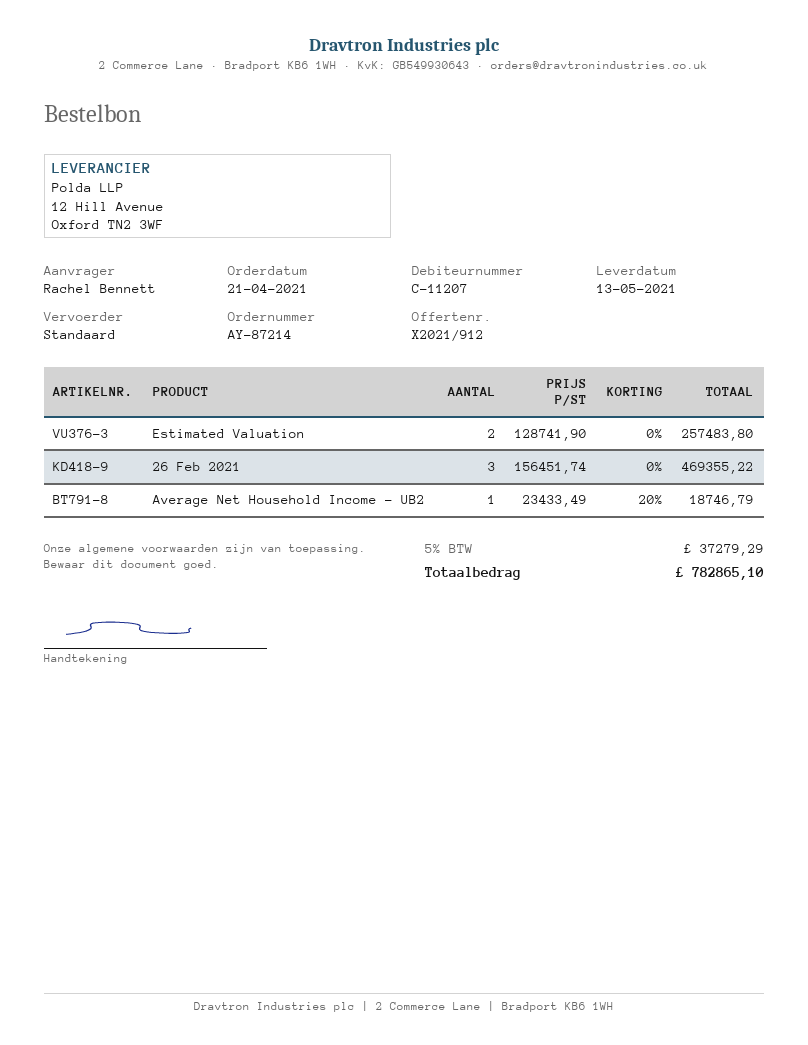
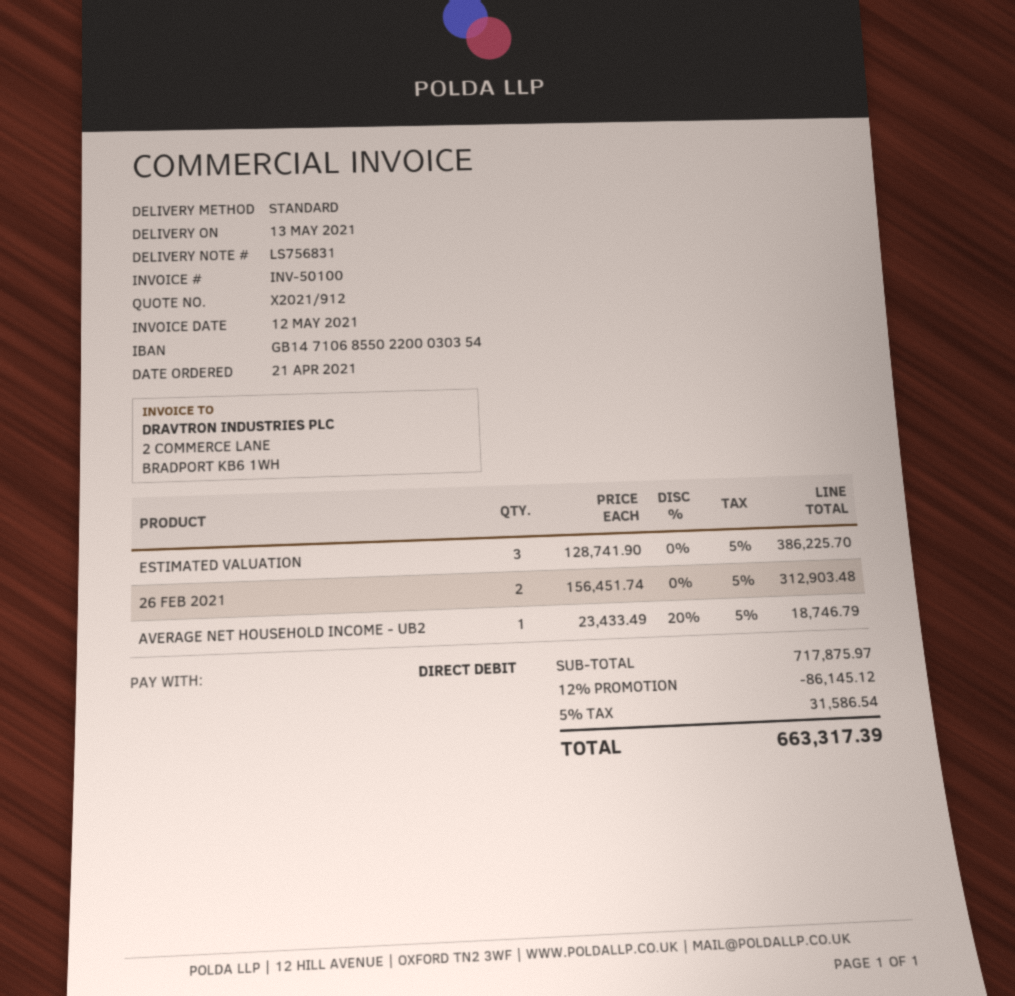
Estimated Valuation: 2 x 128741.90 = 257483.80 -> 3 x 128741.90 = 386225.70
26 Feb 2021: 3 x 156451.74 = 469355.22 -> 2 x 156451.74 = 312903.48
discount: none -> 12% = 86145.12
tax: 5% = 37279.29 -> 5% = 31586.54
total: 782865.10 -> 663317.39

